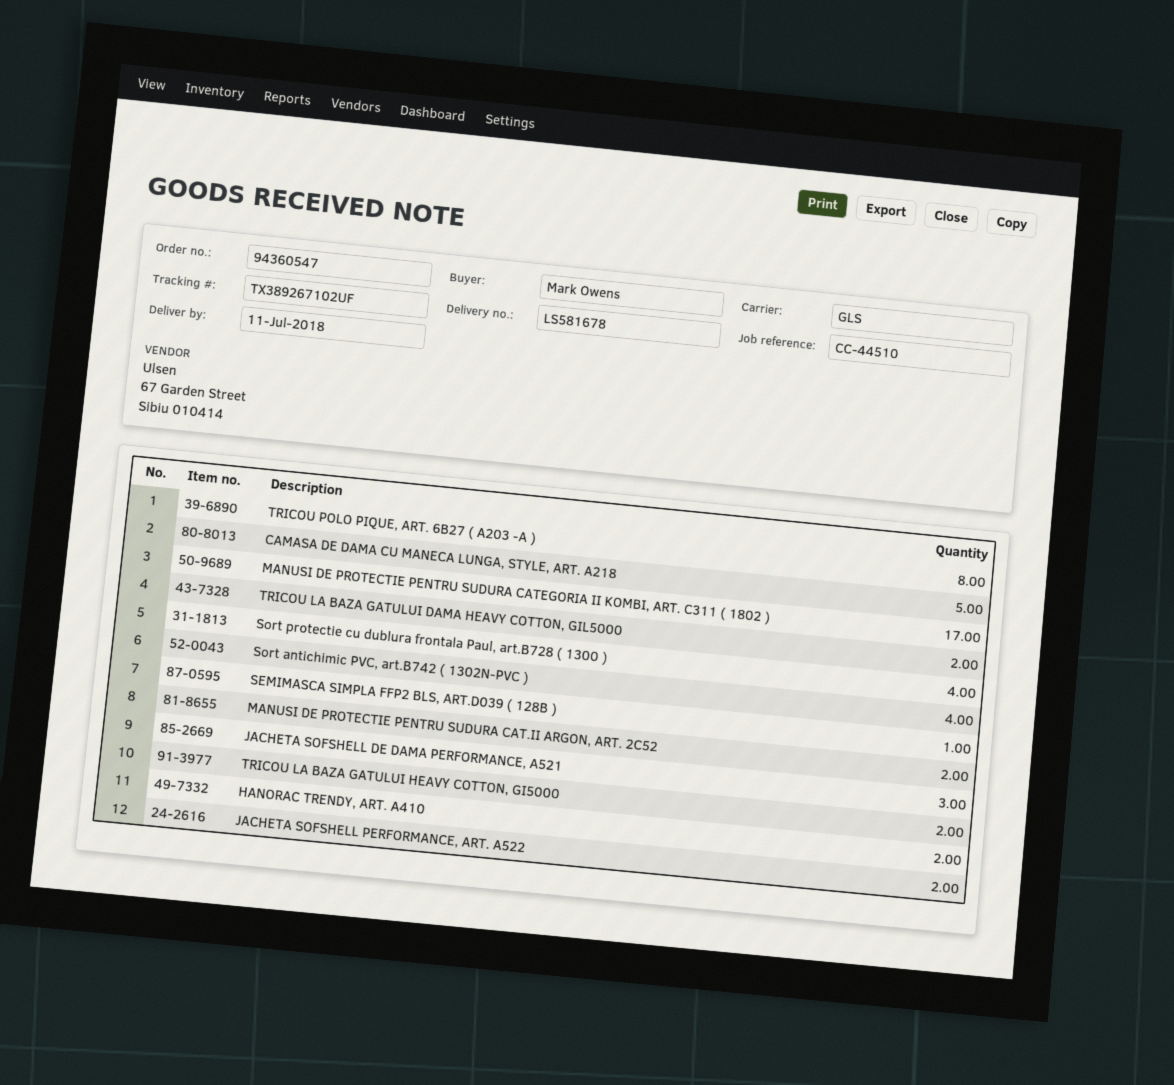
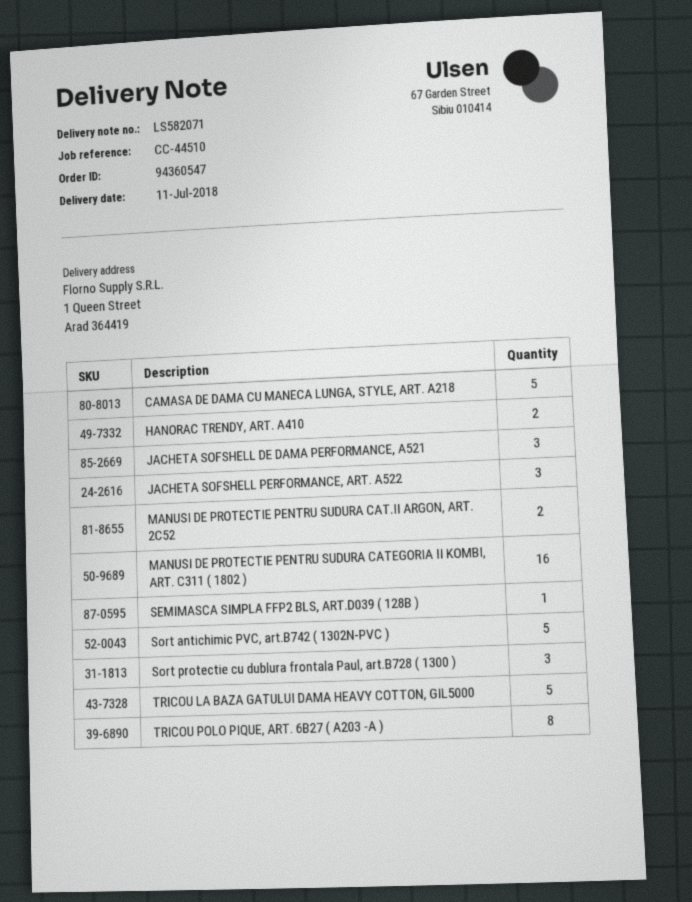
delivery note number: LS581678 -> LS582071
MANUSI DE PROTECTIE PENTRU SUDURA CATEGORIA II KOMBI, ART. C311 ( 1802 ): 17 -> 16
TRICOU LA BAZA GATULUI DAMA HEAVY COTTON, GIL5000: 2 -> 5
Sort protectie cu dublura frontala Paul, art.B728 ( 1300 ): 4 -> 3
Sort antichimic PVC, art.B742 ( 1302N-PVC ): 4 -> 5
TRICOU LA BAZA GATULUI HEAVY COTTON, GI5000: 2 -> none
JACHETA SOFSHELL PERFORMANCE, ART. A522: 2 -> 3

